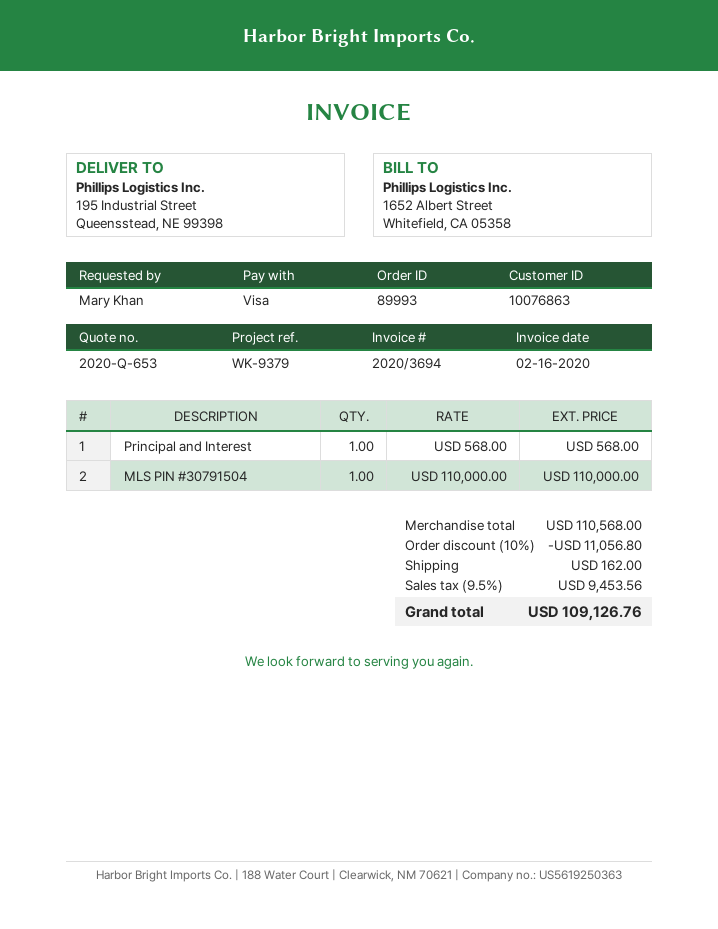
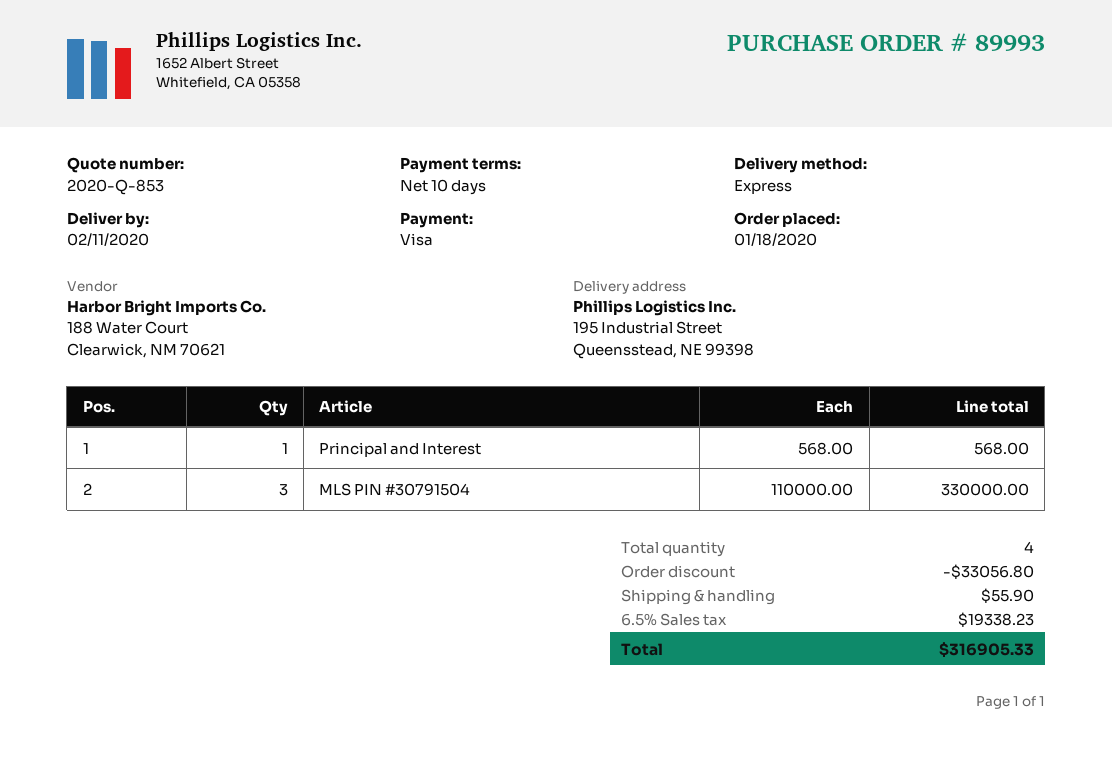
quote number: 2020-Q-653 -> 2020-Q-853
MLS PIN #30791504: 1 x 110000.00 = 110000.00 -> 3 x 110000.00 = 330000.00
discount: 11056.80 -> 33056.80
shipping: 162.00 -> 55.90
tax: 9.5% = 9453.56 -> 6.5% = 19338.23
total: 109126.76 -> 316905.33

